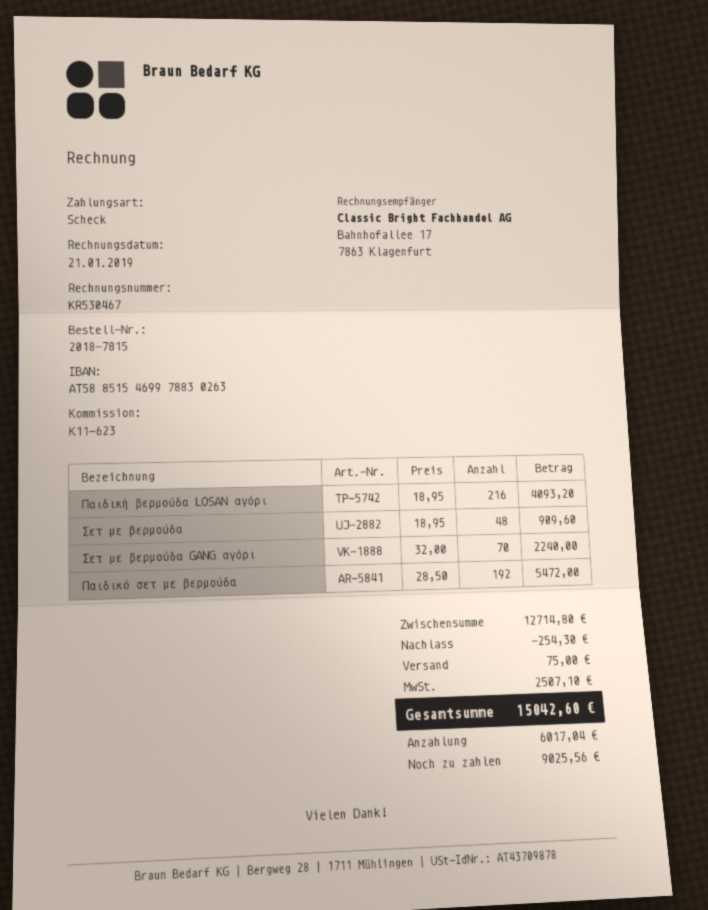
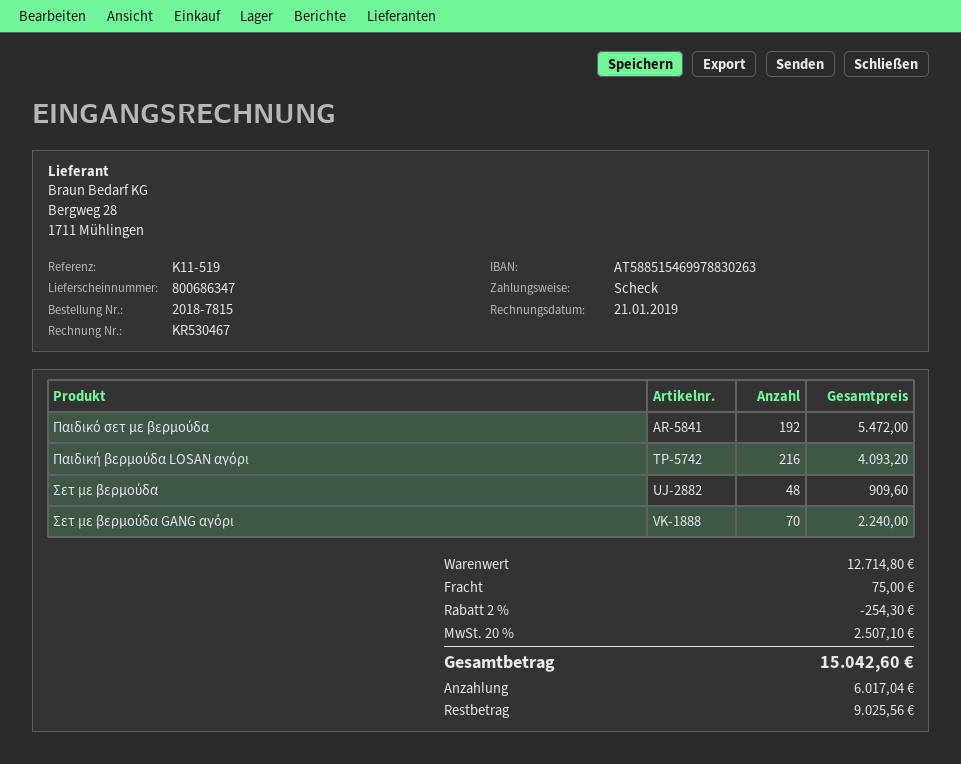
reference: K11-623 -> K11-519

